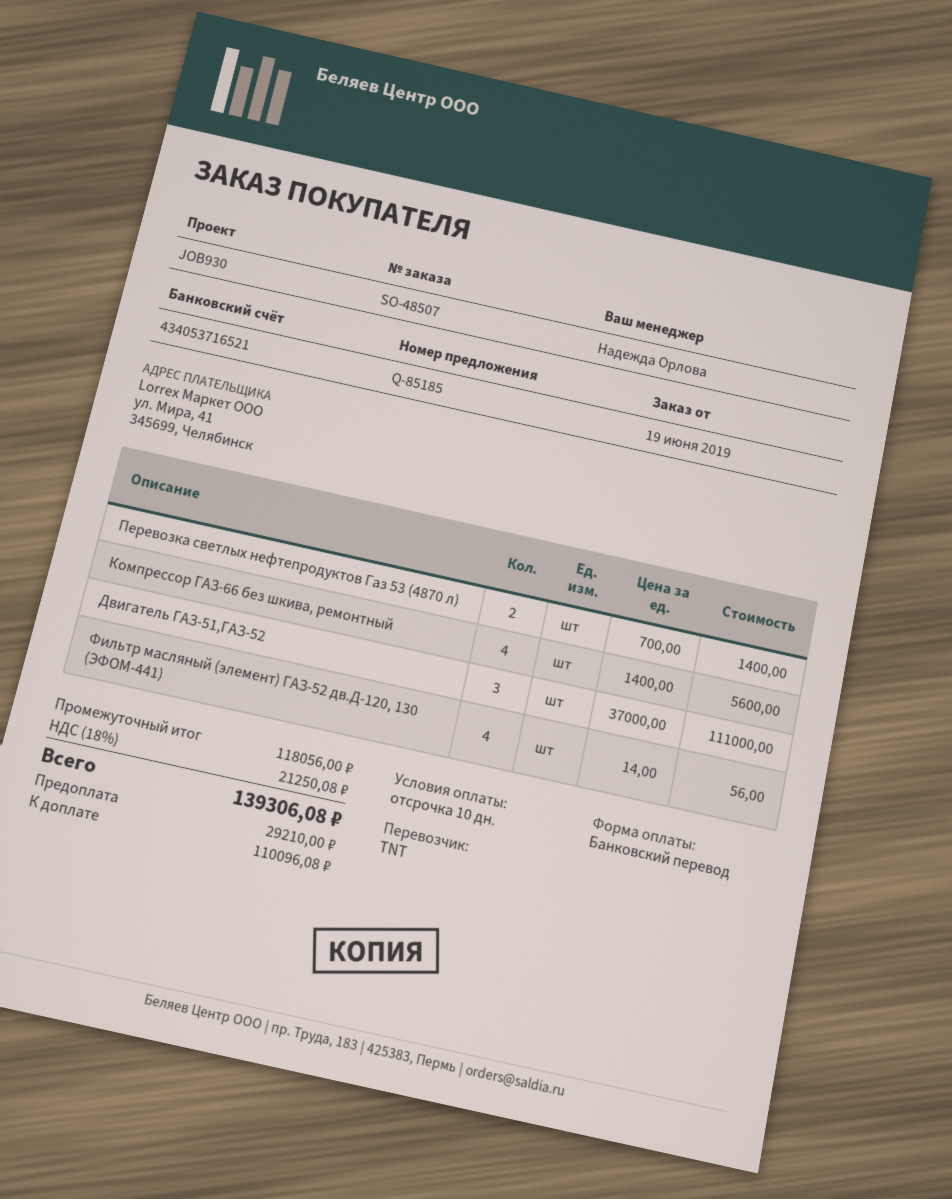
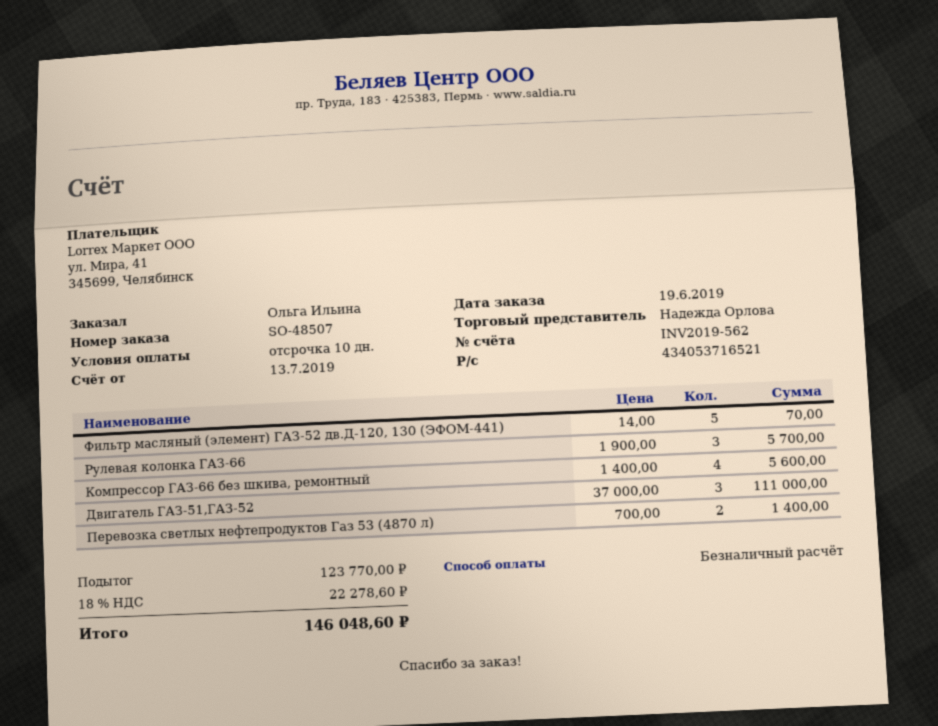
Фильтр масляный (элемент) ГАЗ-52 дв.Д-120, 130 (ЭФОМ-441): 4 x 14.00 = 56.00 -> 5 x 14.00 = 70.00
Рулевая колонка ГАЗ-66: none -> 3 x 1900.00 = 5700.00
subtotal: 118056.00 -> 123770.00
tax: 18% = 21250.08 -> 18% = 22278.60
total: 139306.08 -> 146048.60

